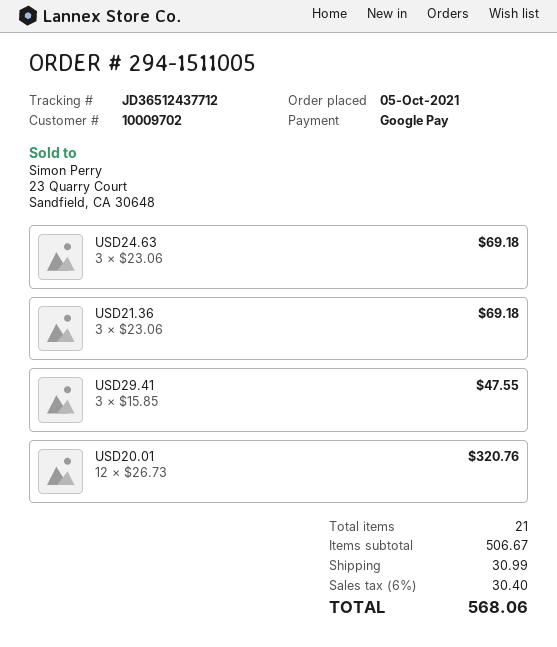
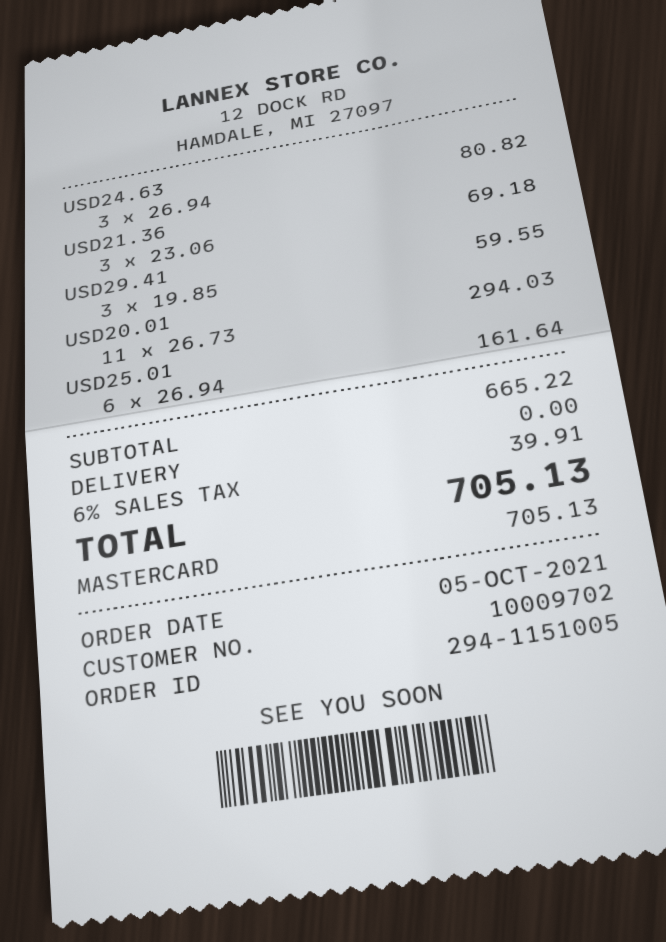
order number: 294-1511005 -> 294-1151005
payment method: Google Pay -> Mastercard
USD24.63: 3 x 23.06 = 69.18 -> 3 x 26.94 = 80.82
USD29.41: 3 x 15.85 = 47.55 -> 3 x 19.85 = 59.55
USD20.01: 12 x 26.73 = 320.76 -> 11 x 26.73 = 294.03
USD25.01: none -> 6 x 26.94 = 161.64
subtotal: 506.67 -> 665.22
shipping: 30.99 -> 0.00
tax: 6% = 30.40 -> 6% = 39.91
total: 568.06 -> 705.13

